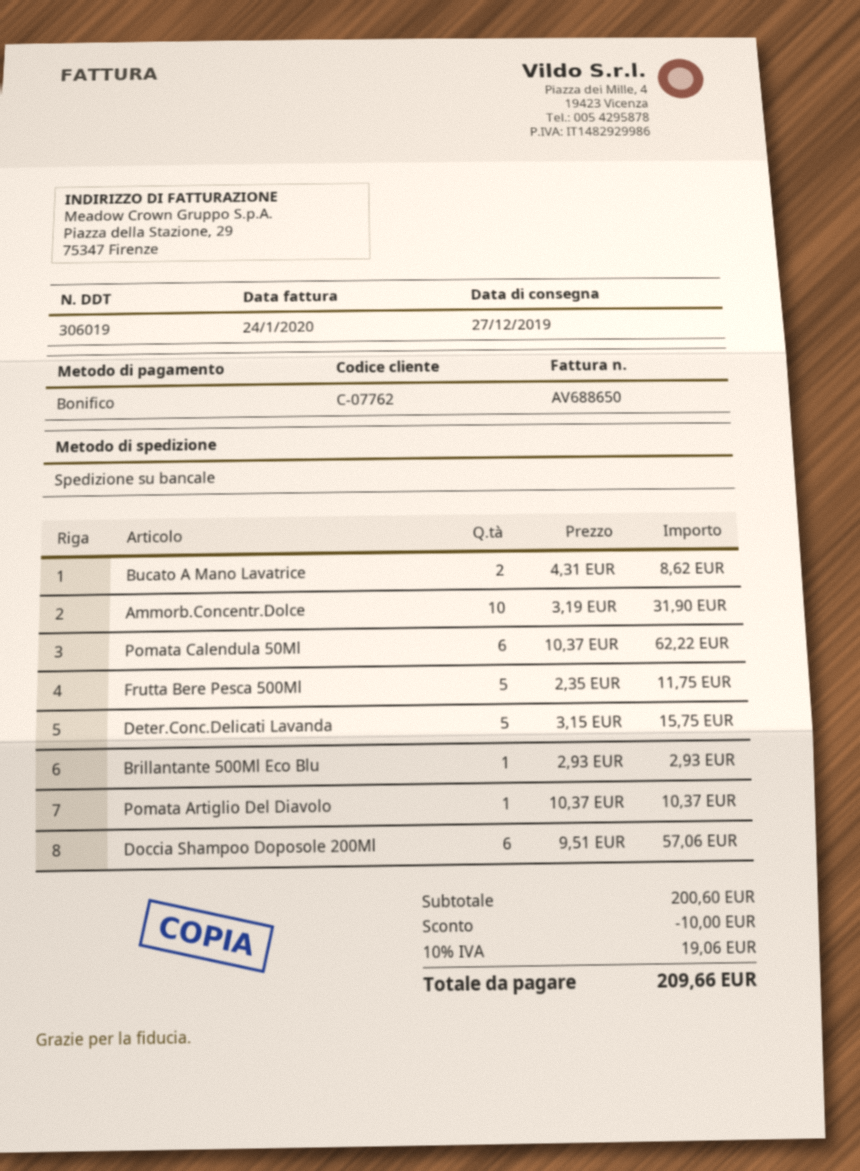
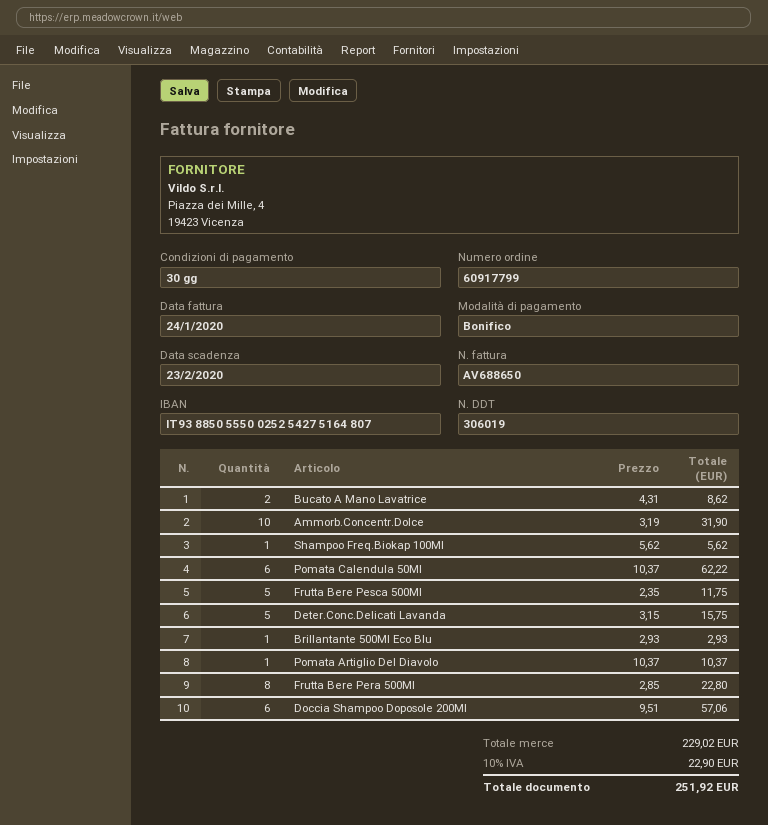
Shampoo Freq.Biokap 100Ml: none -> 1 x 5.62 = 5.62
Frutta Bere Pera 500Ml: none -> 8 x 2.85 = 22.80
subtotal: 200.60 -> 229.02
discount: 10.00 -> none
tax: 10% = 19.06 -> 10% = 22.90
total: 209.66 -> 251.92

